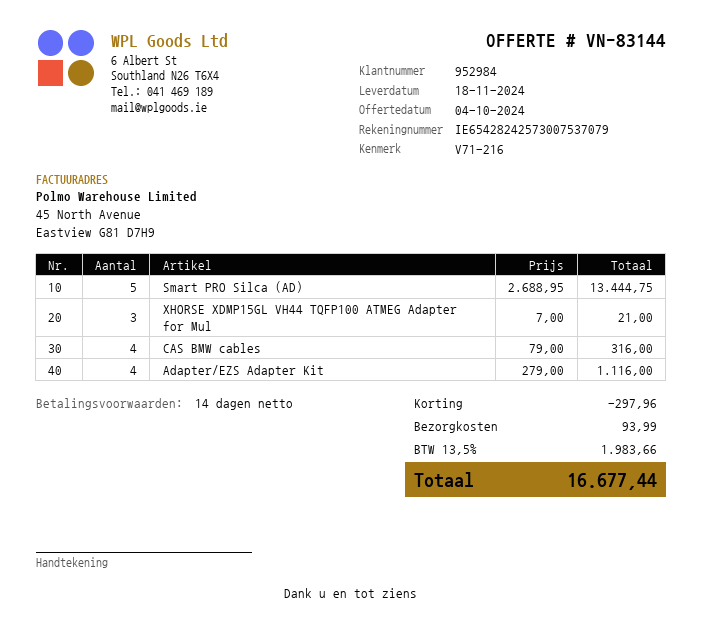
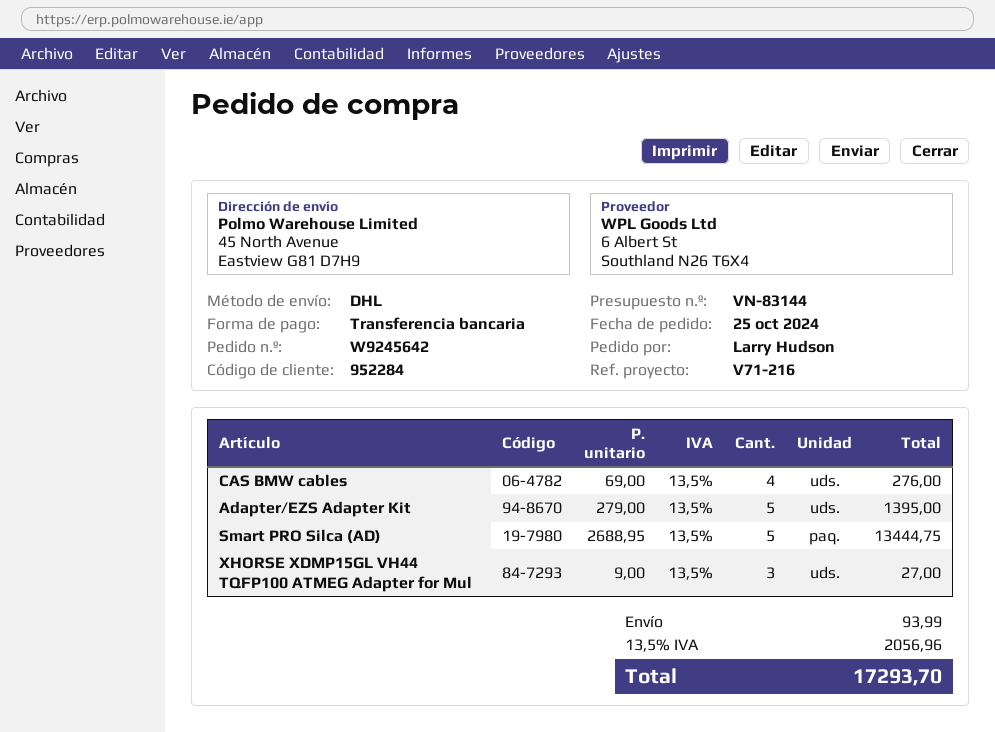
customer number: 952984 -> 952284
XHORSE XDMP15GL VH44 TQFP100 ATMEG Adapter for Mul: 3 x 7.00 = 21.00 -> 3 x 9.00 = 27.00
CAS BMW cables: 4 x 79.00 = 316.00 -> 4 x 69.00 = 276.00
Adapter/EZS Adapter Kit: 4 x 279.00 = 1116.00 -> 5 x 279.00 = 1395.00
discount: 297.96 -> none
tax: 13.5% = 1983.66 -> 13.5% = 2056.96
total: 16677.44 -> 17293.70

